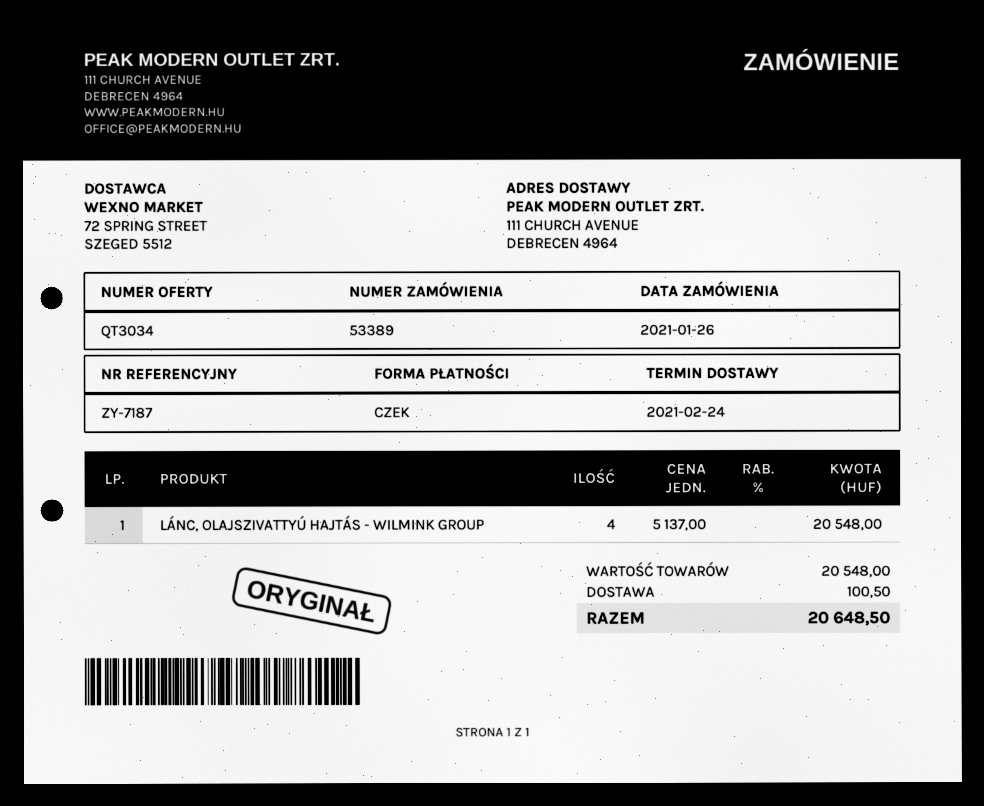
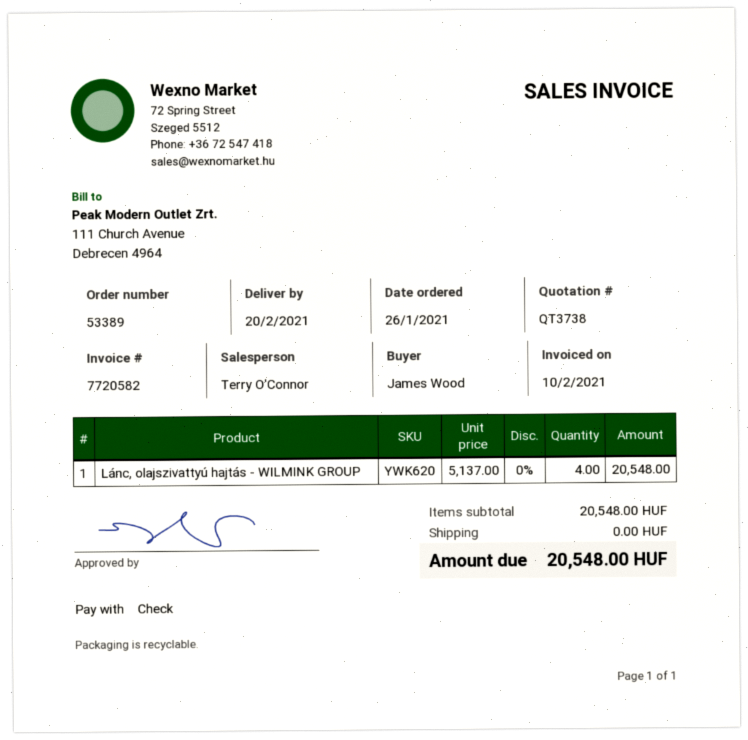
quote number: QT3034 -> QT3738
delivery date: 2021-02-24 -> 2021-02-20
shipping: 100.50 -> 0.00
total: 20648.50 -> 20548.00

